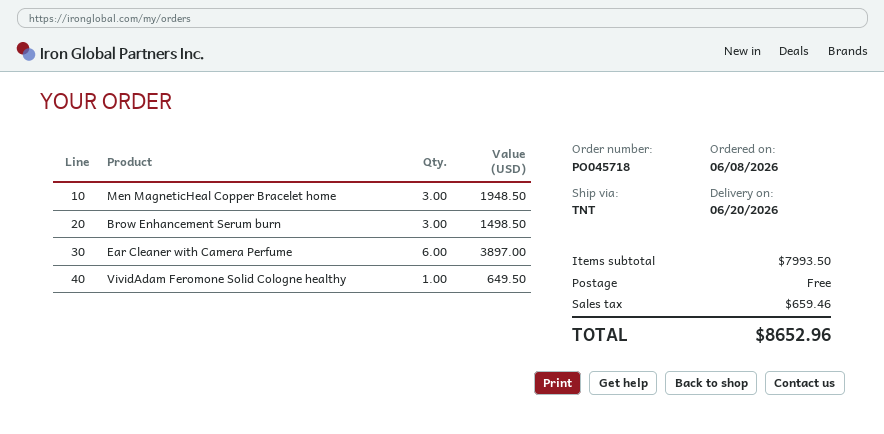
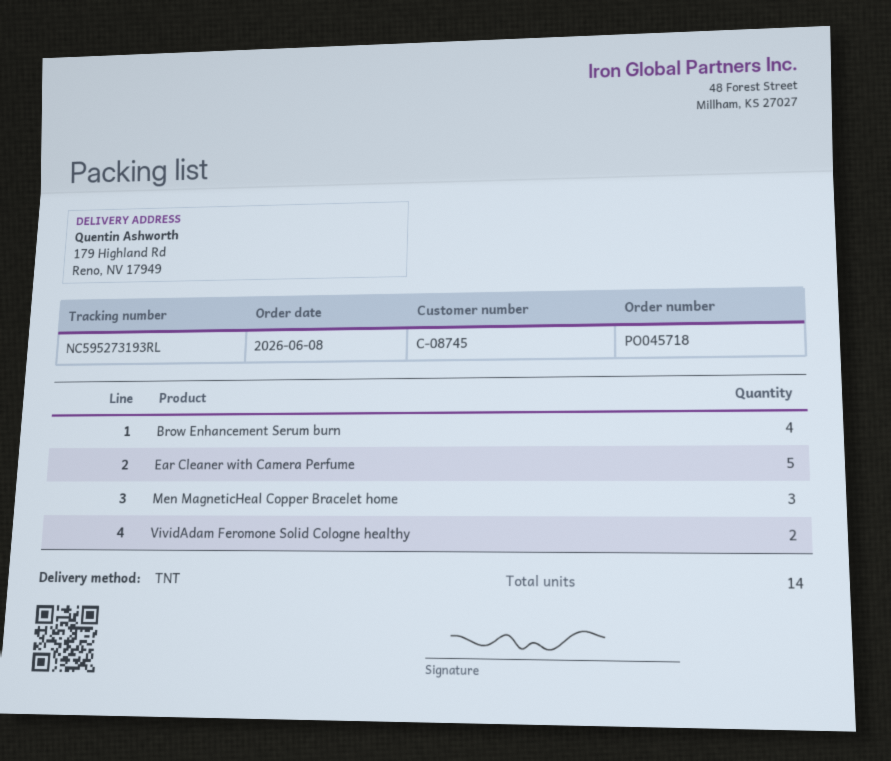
Brow Enhancement Serum burn: 3 -> 4
Ear Cleaner with Camera Perfume: 6 -> 5
VividAdam Feromone Solid Cologne healthy: 1 -> 2

